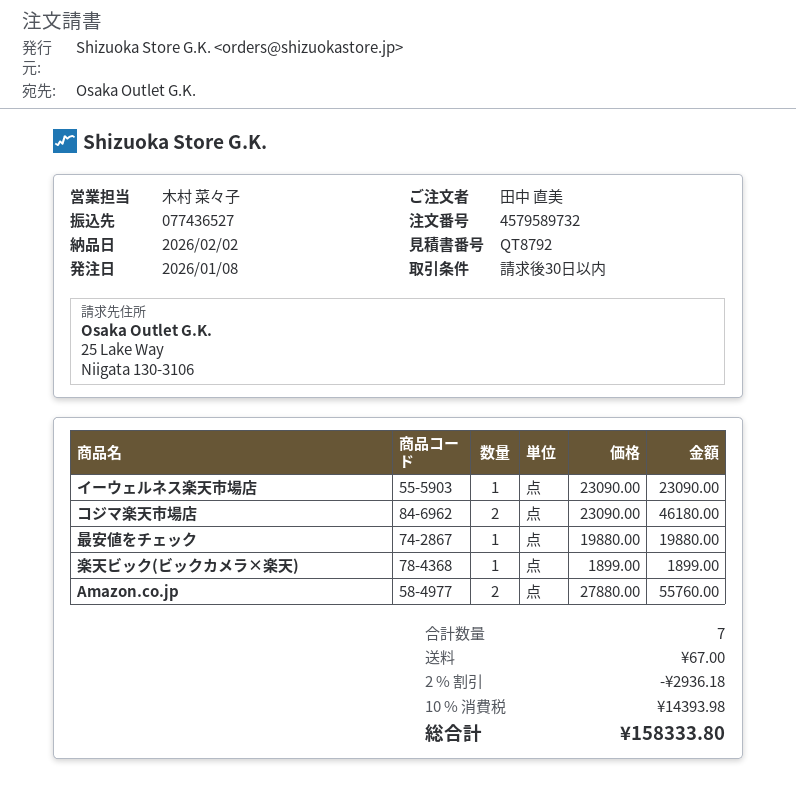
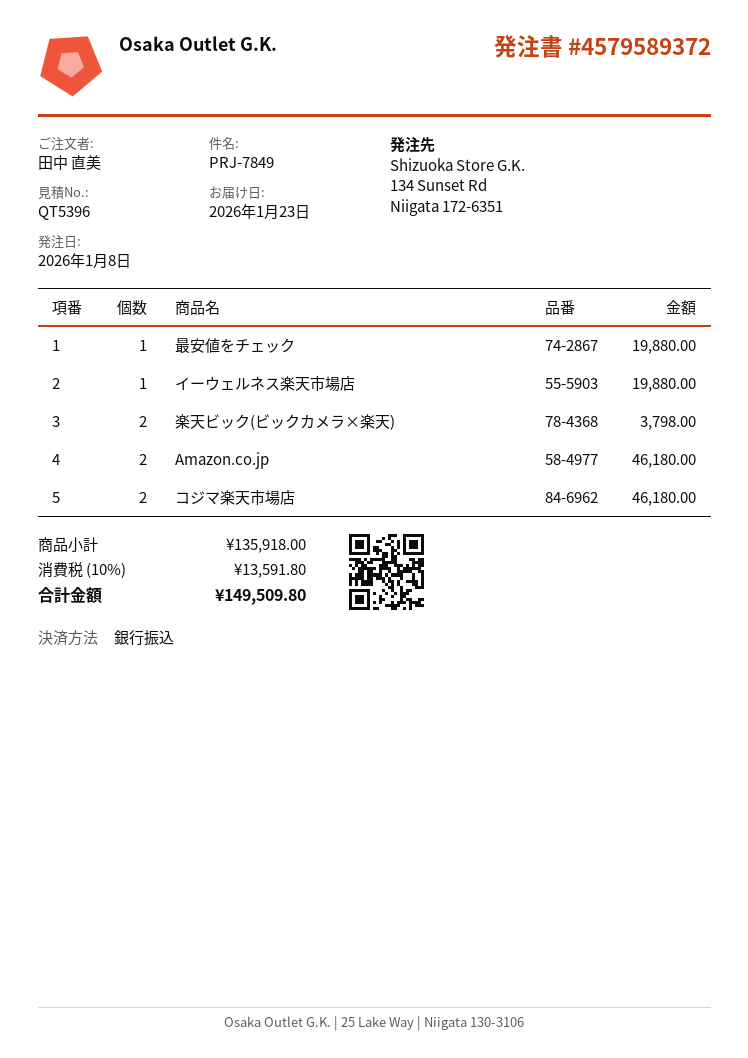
quote number: QT8792 -> QT5396
order number: 4579589732 -> 4579589372
delivery date: 2026-02-02 -> 2026-01-23
イーウェルネス楽天市場店: 1 for 23090.00 -> 1 for 19880.00
楽天ビック(ビックカメラ×楽天): 1 for 1899.00 -> 2 for 3798.00
Amazon.co.jp: 2 for 55760.00 -> 2 for 46180.00
discount: 2% = 2936.18 -> none
shipping: 67.00 -> none
tax: 10% = 14393.98 -> 10% = 13591.80
total: 158333.80 -> 149509.80

